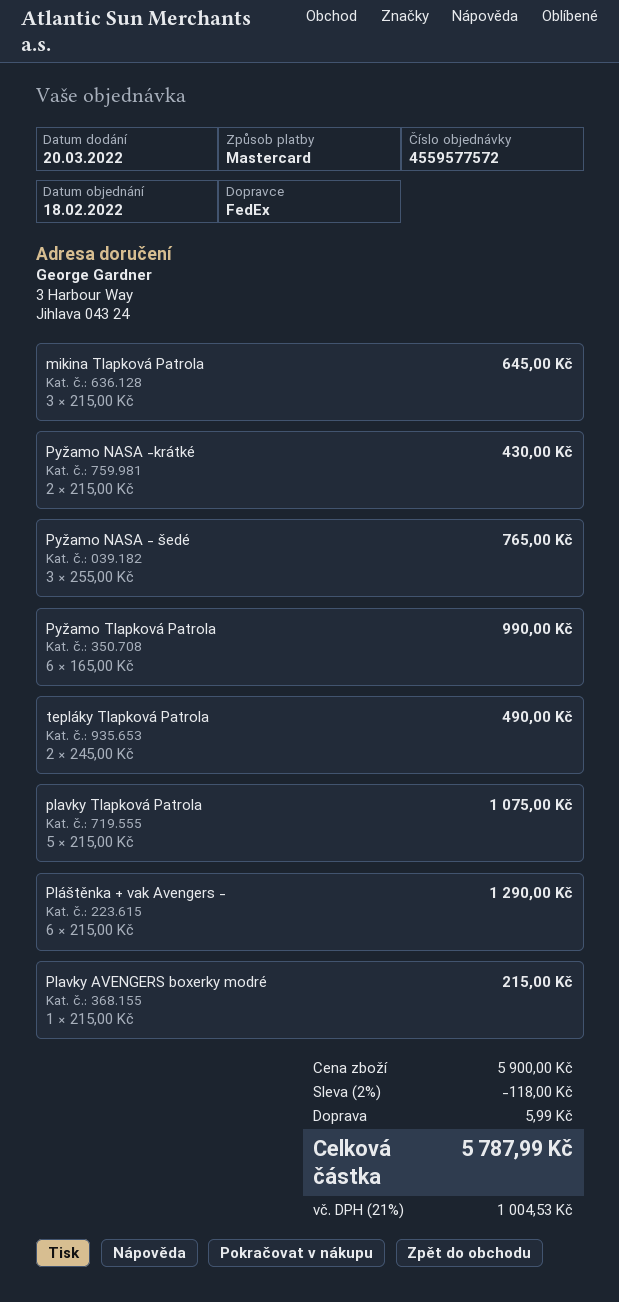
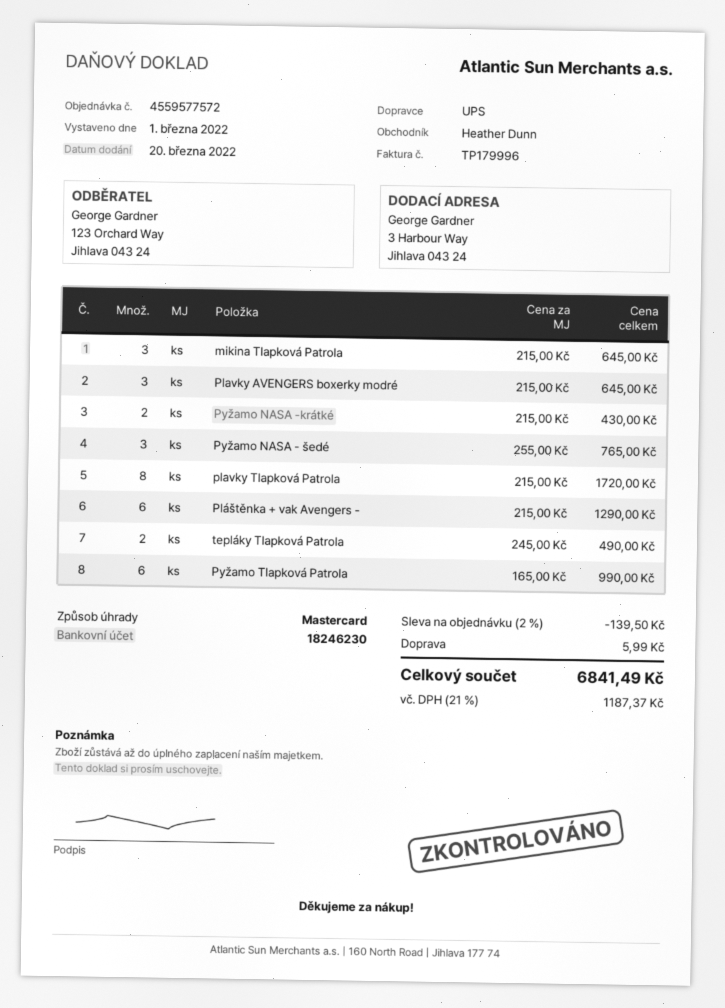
shipping method: FedEx -> UPS
plavky Tlapková Patrola: 5 x 215.00 = 1075.00 -> 8 x 215.00 = 1720.00
Plavky AVENGERS boxerky modré: 1 x 215.00 = 215.00 -> 3 x 215.00 = 645.00
discount: 2% = 118.00 -> 2% = 139.50
tax: 21% = 1004.53 -> 21% = 1187.37
total: 5787.99 -> 6841.49

